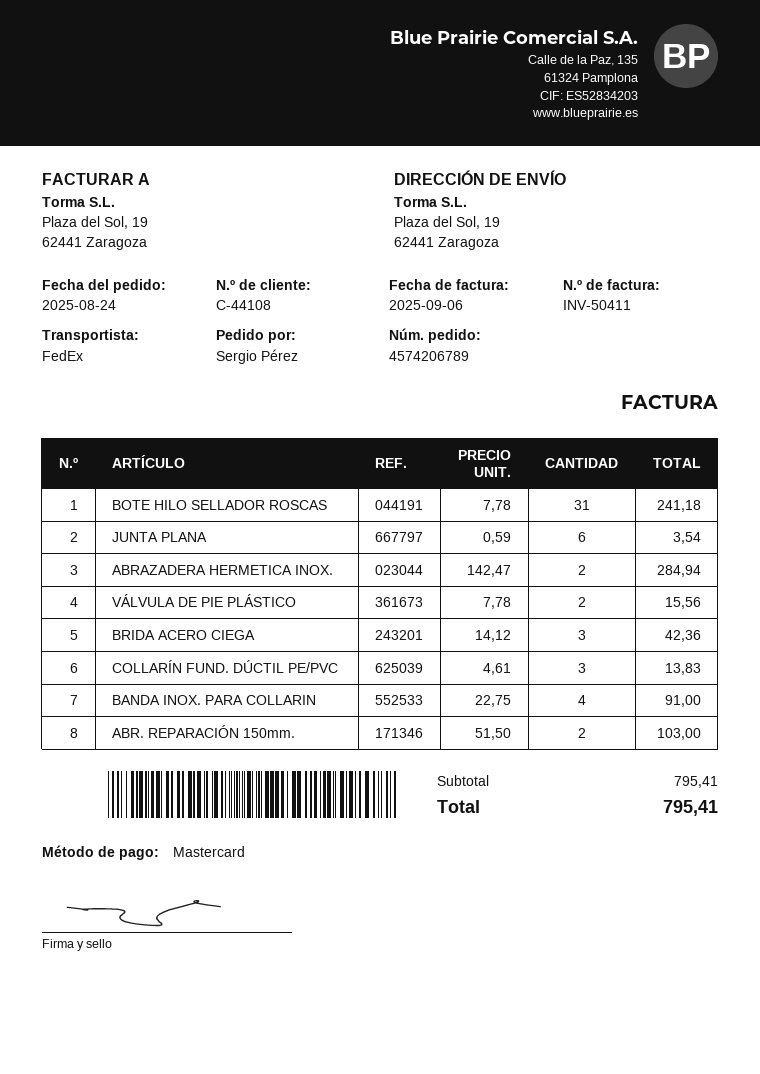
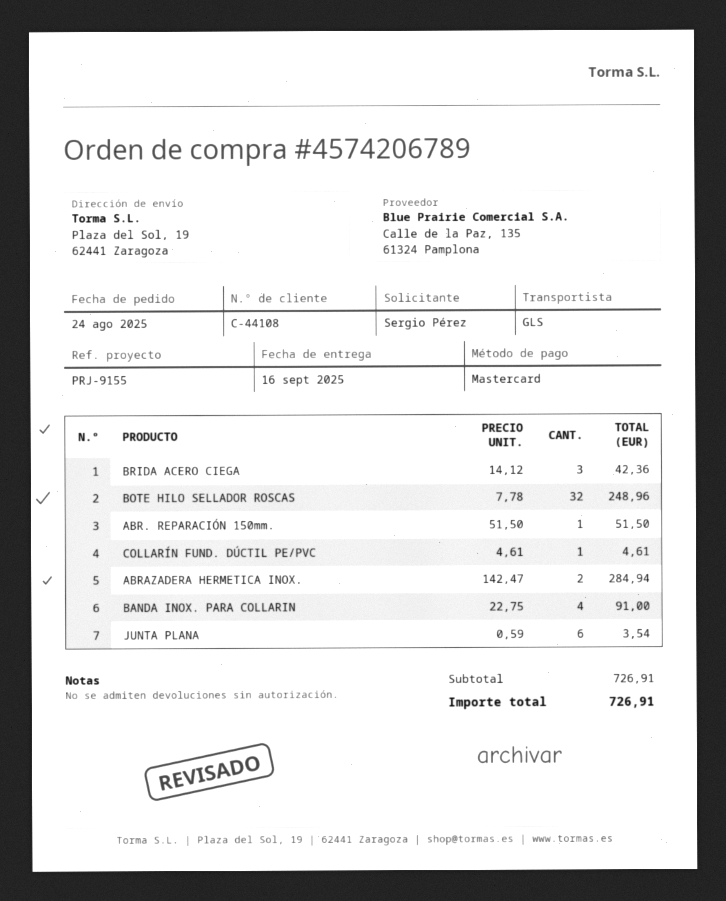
shipping method: FedEx -> GLS
BOTE HILO SELLADOR ROSCAS: 31 x 7.78 = 241.18 -> 32 x 7.78 = 248.96
VÁLVULA DE PIE PLÁSTICO: 2 x 7.78 = 15.56 -> none
COLLARÍN FUND. DÚCTIL PE/PVC: 3 x 4.61 = 13.83 -> 1 x 4.61 = 4.61
ABR. REPARACIÓN 150mm.: 2 x 51.50 = 103.00 -> 1 x 51.50 = 51.50
subtotal: 795.41 -> 726.91
total: 795.41 -> 726.91

